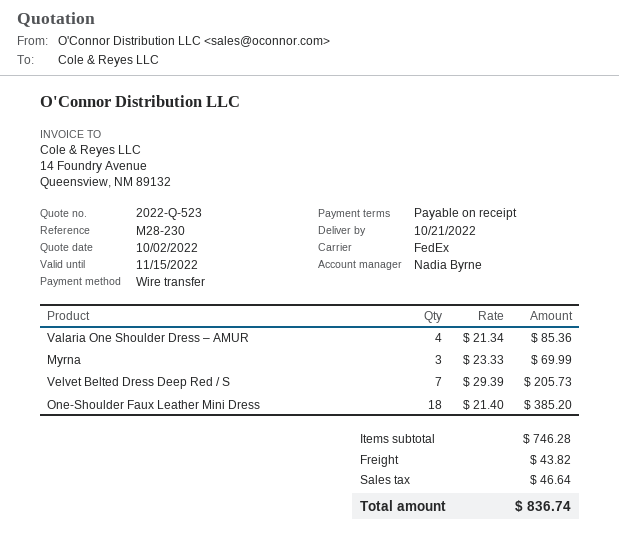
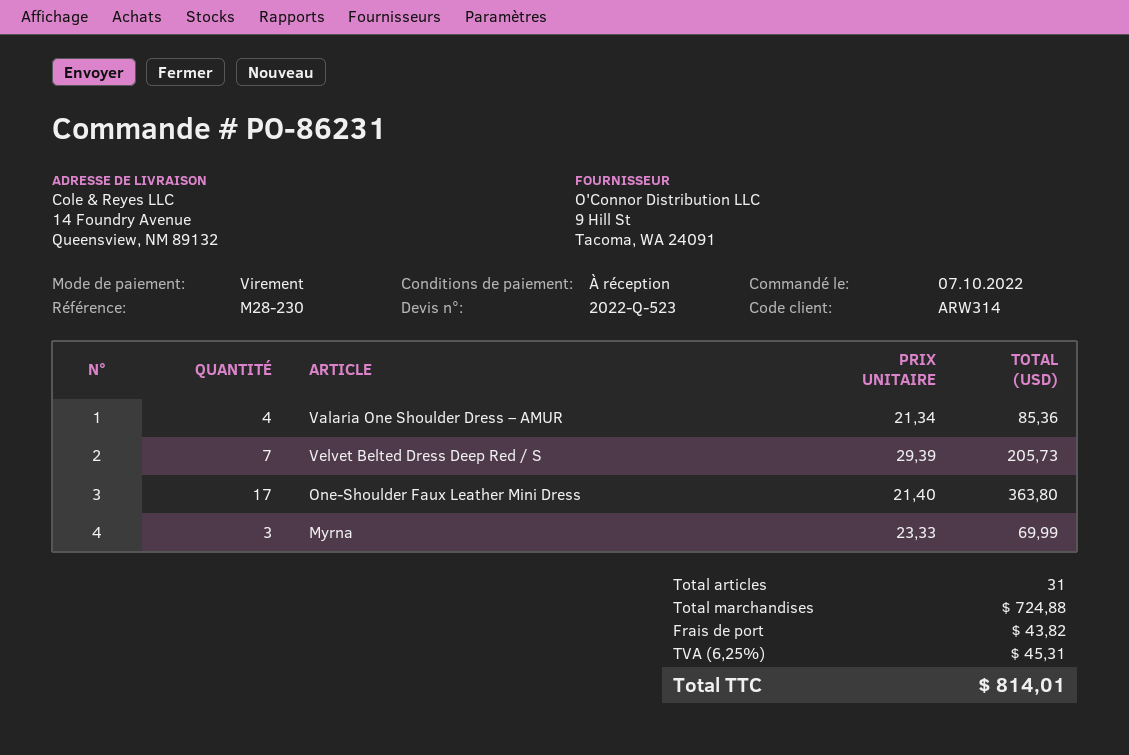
One-Shoulder Faux Leather Mini Dress: 18 x 21.40 = 385.20 -> 17 x 21.40 = 363.80
subtotal: 746.28 -> 724.88
tax: 46.64 -> 45.31
total: 836.74 -> 814.01

